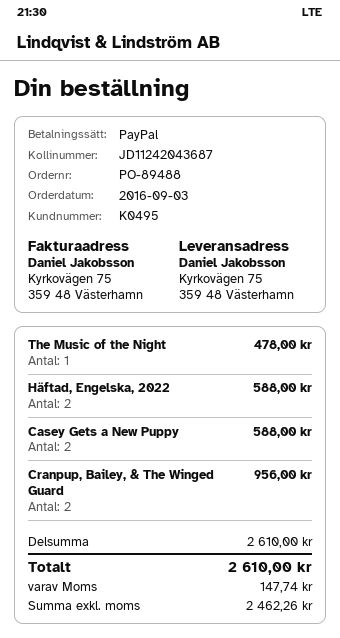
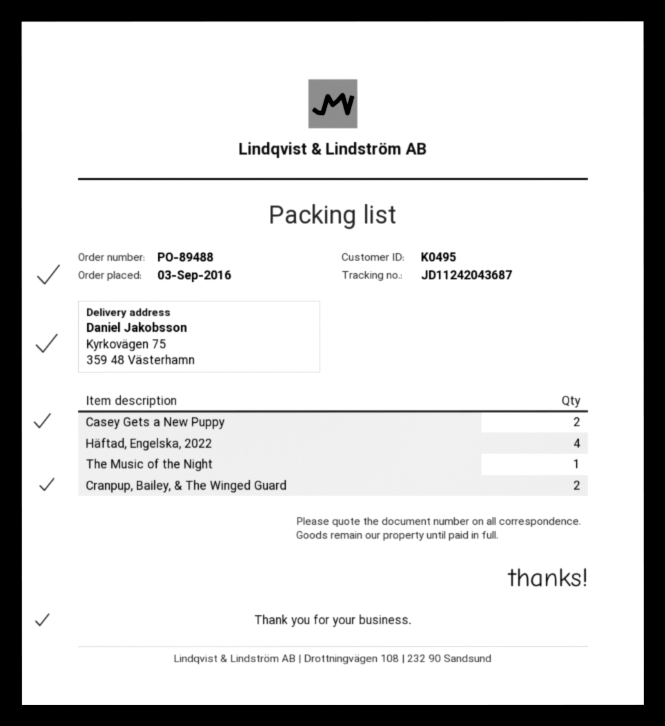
Häftad, Engelska, 2022: 2 -> 4

